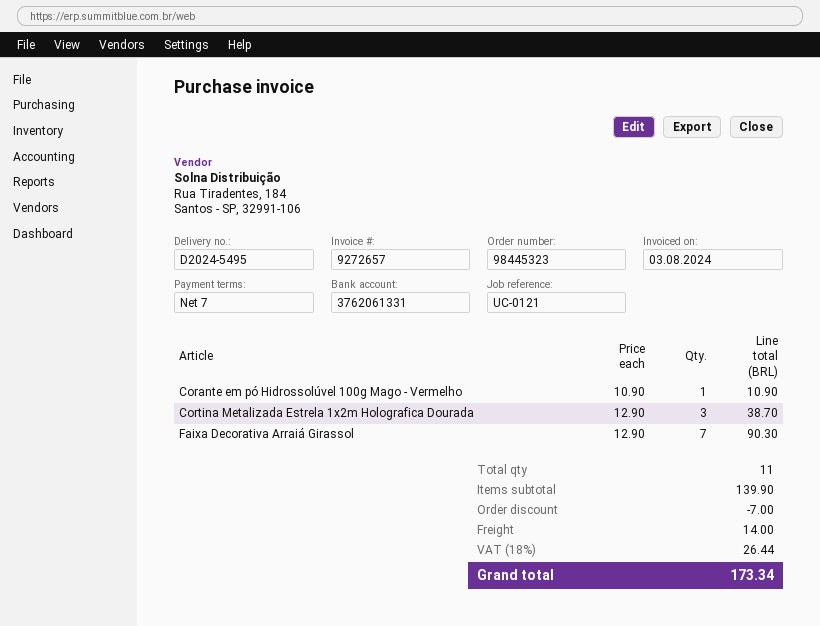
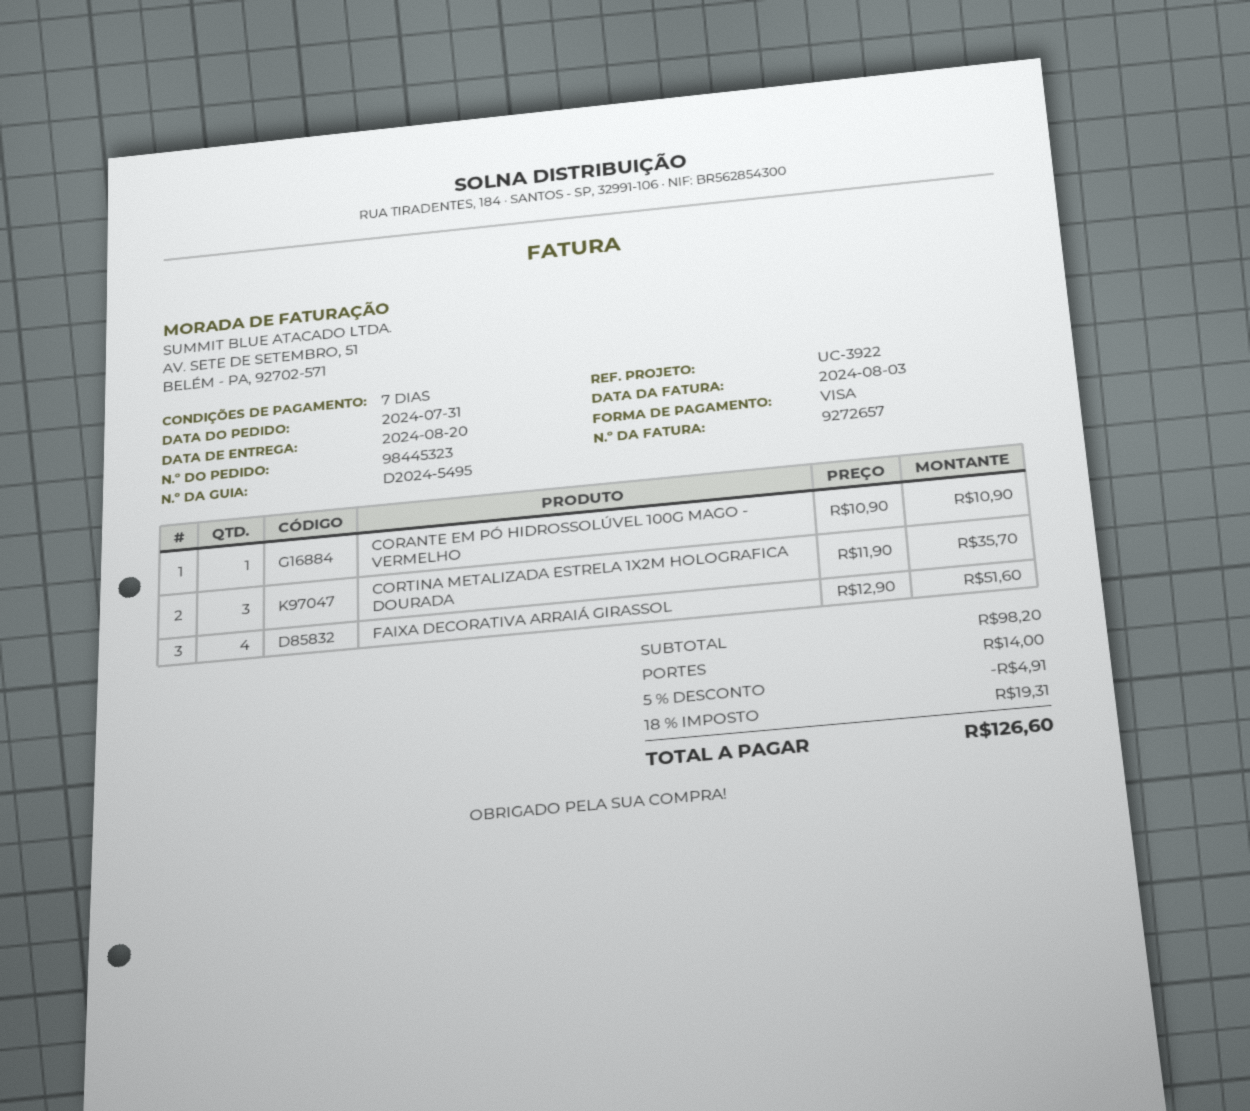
reference: UC-0121 -> UC-3922
Cortina Metalizada Estrela 1x2m Holografica Dourada: 3 x 12.90 = 38.70 -> 3 x 11.90 = 35.70
Faixa Decorativa Arraiá Girassol: 7 x 12.90 = 90.30 -> 4 x 12.90 = 51.60
subtotal: 139.90 -> 98.20
discount: 7.00 -> 4.91
tax: 18% = 26.44 -> 18% = 19.31
total: 173.34 -> 126.60

